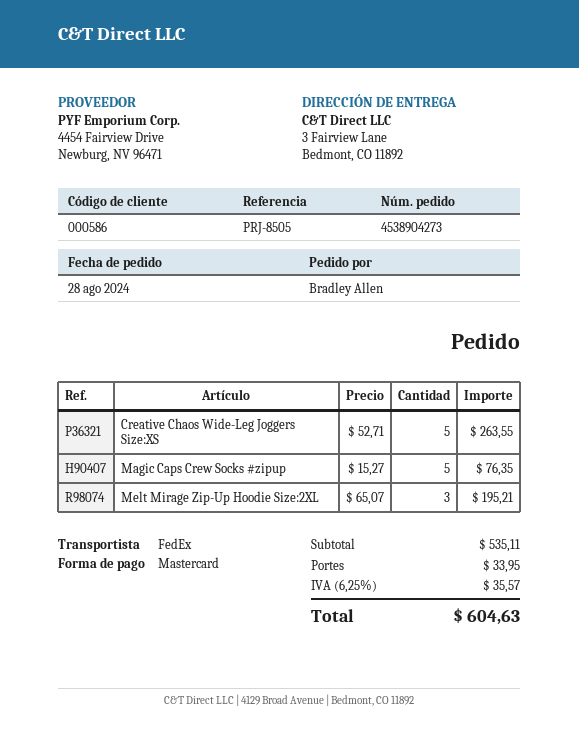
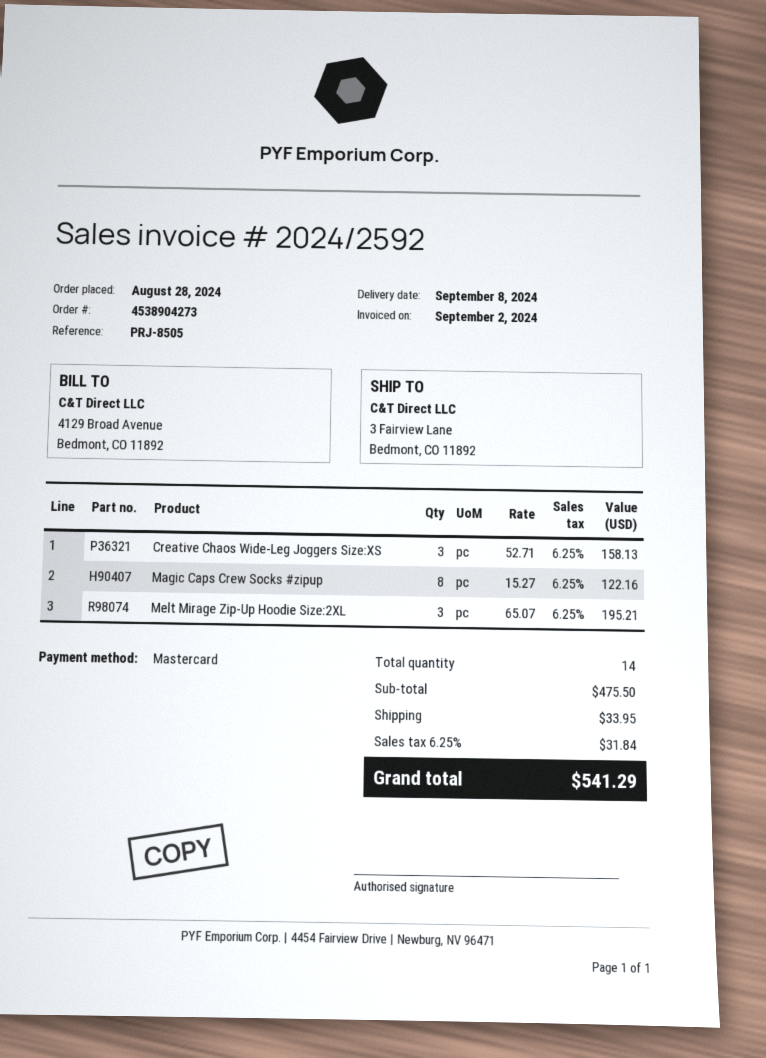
Creative Chaos Wide-Leg Joggers Size:XS: 5 x 52.71 = 263.55 -> 3 x 52.71 = 158.13
Magic Caps Crew Socks #zipup: 5 x 15.27 = 76.35 -> 8 x 15.27 = 122.16
subtotal: 535.11 -> 475.50
tax: 6.25% = 35.57 -> 6.25% = 31.84
total: 604.63 -> 541.29

